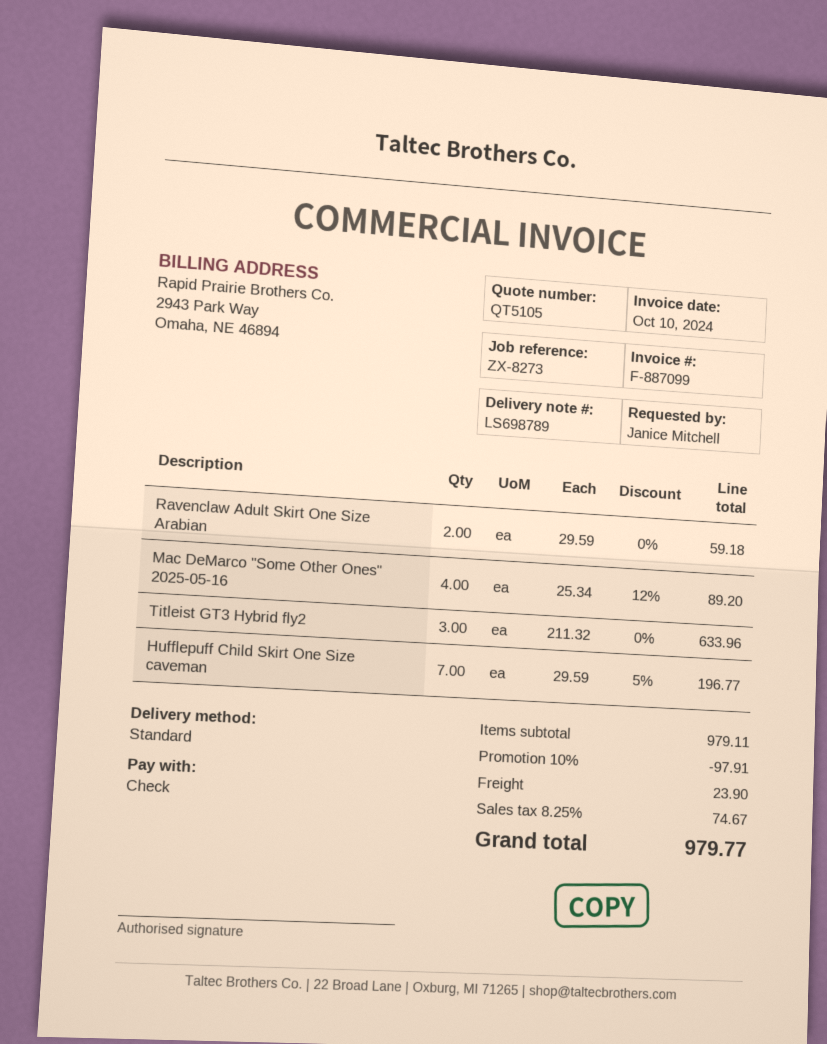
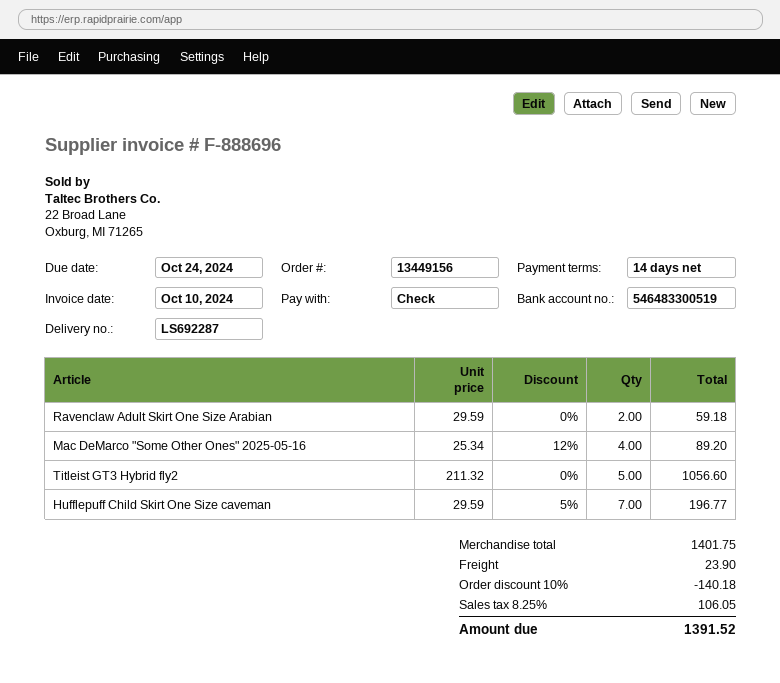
delivery note number: LS698789 -> LS692287
invoice number: F-887099 -> F-888696
Titleist GT3 Hybrid fly2: 3 x 211.32 = 633.96 -> 5 x 211.32 = 1056.60
subtotal: 979.11 -> 1401.75
discount: 10% = 97.91 -> 10% = 140.18
tax: 8.25% = 74.67 -> 8.25% = 106.05
total: 979.77 -> 1391.52

